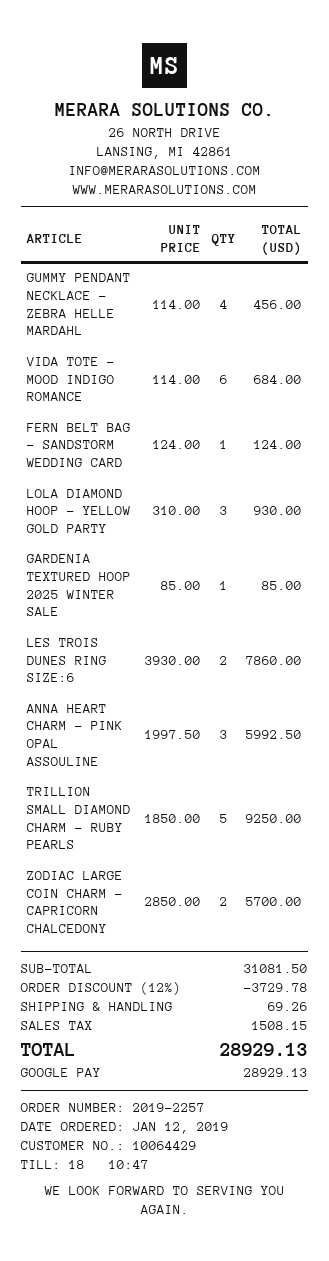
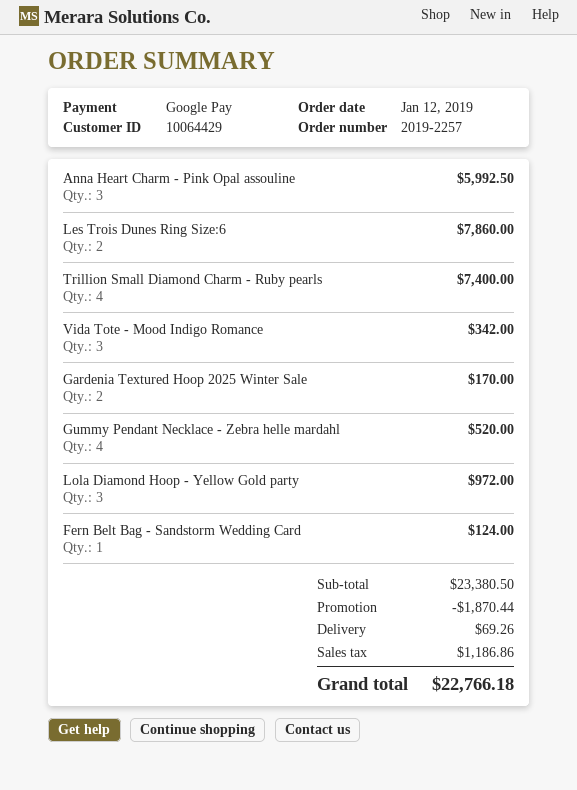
GUMMY PENDANT NECKLACE - ZEBRA HELLE MARDAHL: 4 for 456.00 -> 4 for 520.00
VIDA TOTE - MOOD INDIGO ROMANCE: 6 for 684.00 -> 3 for 342.00
LOLA DIAMOND HOOP - YELLOW GOLD PARTY: 3 for 930.00 -> 3 for 972.00
GARDENIA TEXTURED HOOP 2025 WINTER SALE: 1 for 85.00 -> 2 for 170.00
TRILLION SMALL DIAMOND CHARM - RUBY PEARLS: 5 for 9250.00 -> 4 for 7400.00
ZODIAC LARGE COIN CHARM - CAPRICORN CHALCEDONY: 2 for 5700.00 -> none
subtotal: 31081.50 -> 23380.50
discount: 3729.78 -> 1870.44
tax: 1508.15 -> 1186.86
total: 28929.13 -> 22766.18

